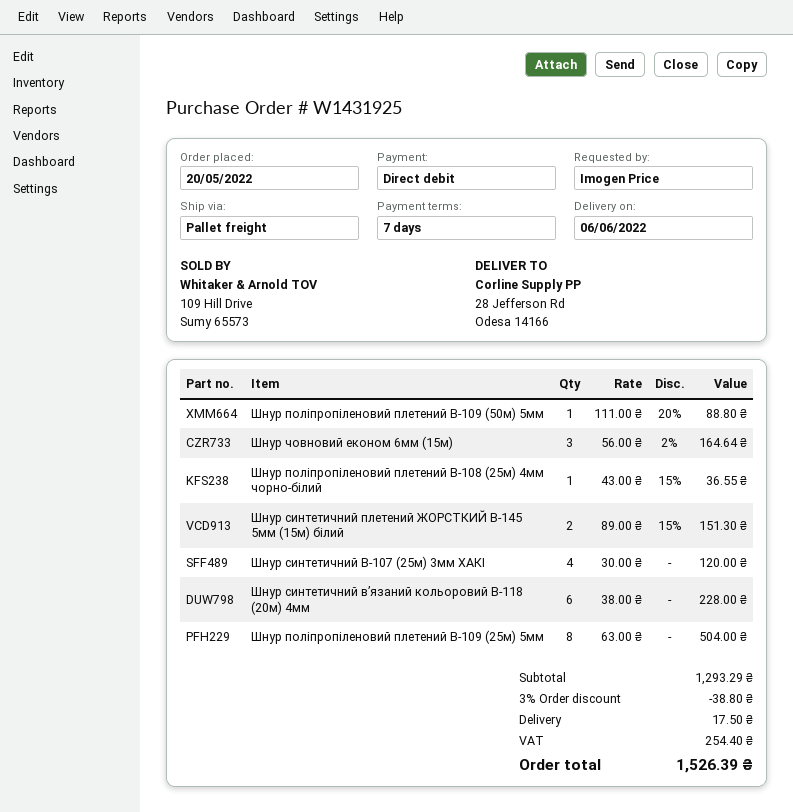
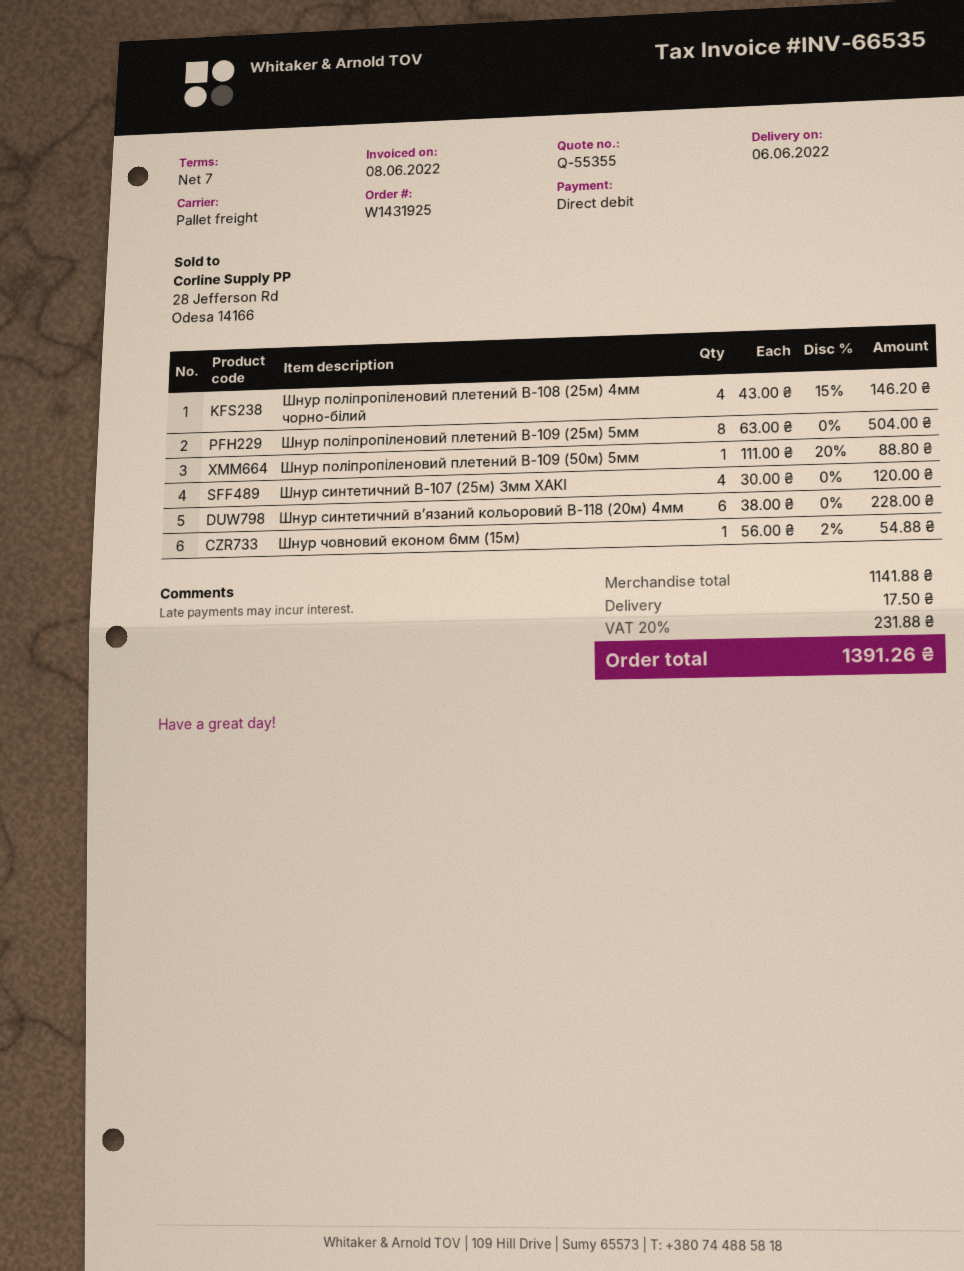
Шнур човновий економ 6мм (15м): 3 x 56.00 - 2% = 164.64 -> 1 x 56.00 - 2% = 54.88
Шнур поліпропіленовий плетений В-108 (25м) 4мм чорно-білий: 1 x 43.00 - 15% = 36.55 -> 4 x 43.00 - 15% = 146.20
Шнур синтетичний плетений ЖОРСТКИЙ В-145 5мм (15м) білий: 2 x 89.00 - 15% = 151.30 -> none
subtotal: 1293.29 -> 1141.88
discount: 3% = 38.80 -> none
tax: 254.40 -> 231.88
total: 1526.39 -> 1391.26

